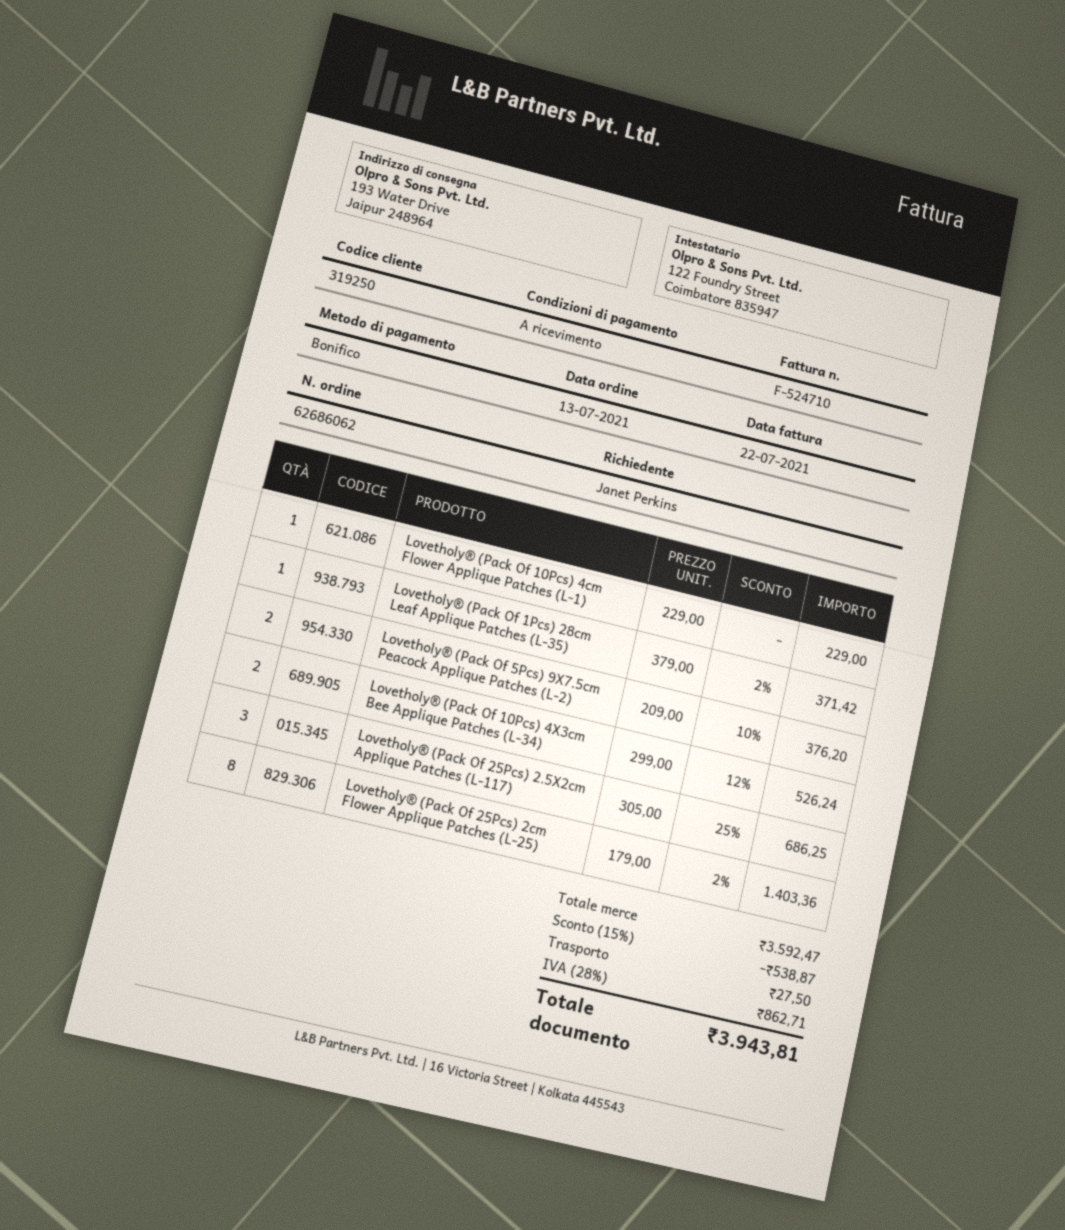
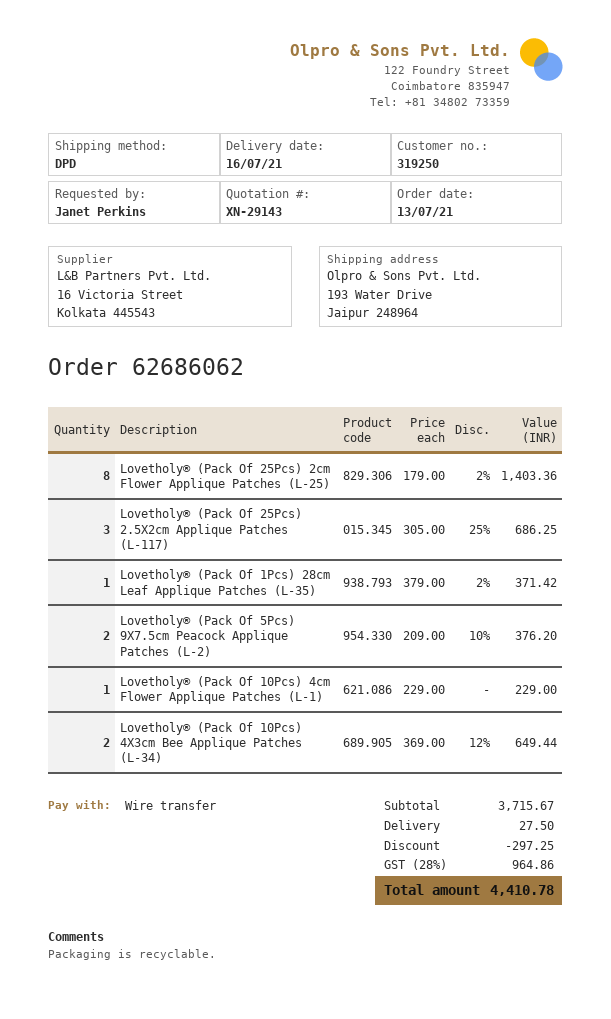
Lovetholy® (Pack Of 10Pcs) 4X3cm Bee Applique Patches (L-34): 2 x 299.00 - 12% = 526.24 -> 2 x 369.00 - 12% = 649.44
subtotal: 3592.47 -> 3715.67
discount: 538.87 -> 297.25
tax: 28% = 862.71 -> 28% = 964.86
total: 3943.81 -> 4410.78

